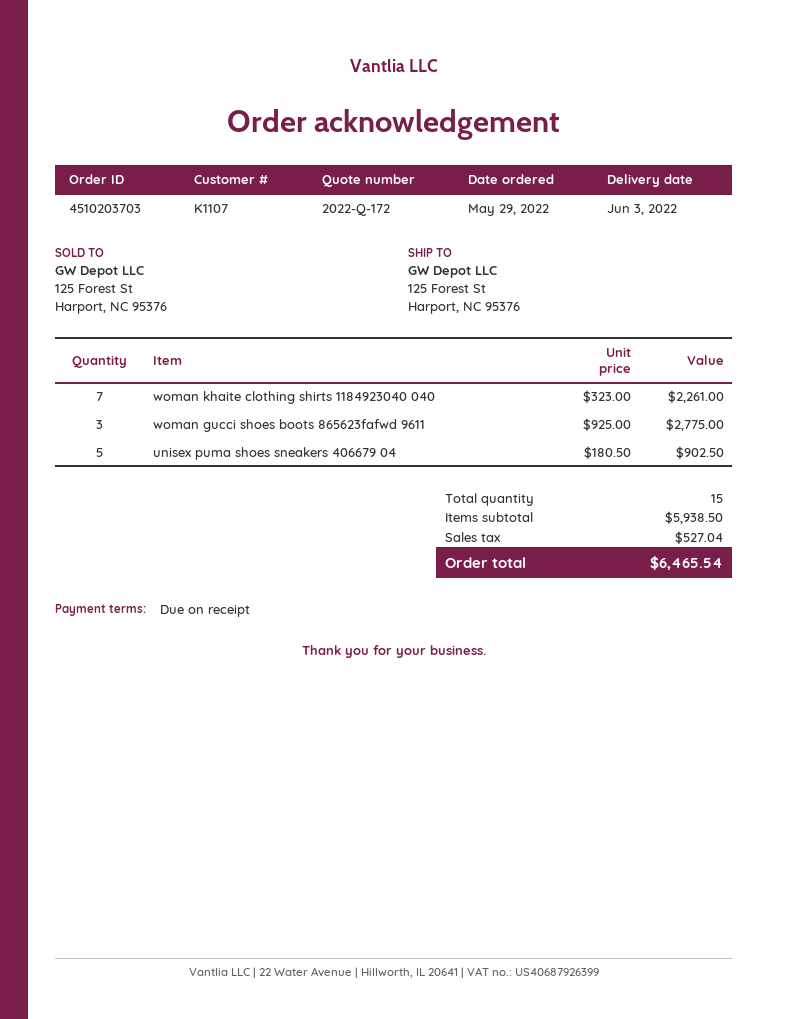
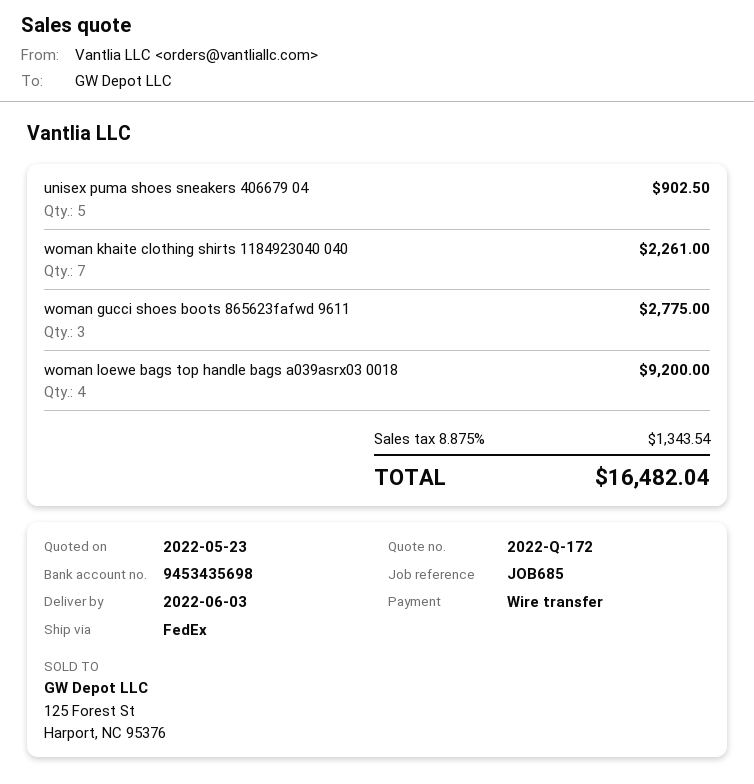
woman loewe bags top handle bags a039asrx03 0018: none -> 4 for 9200.00
tax: 527.04 -> 1343.54
total: 6465.54 -> 16482.04

